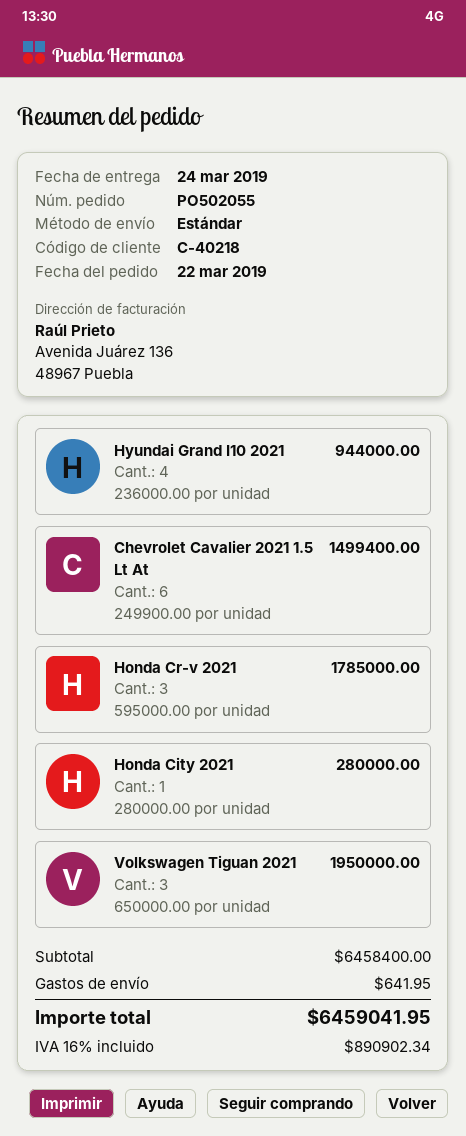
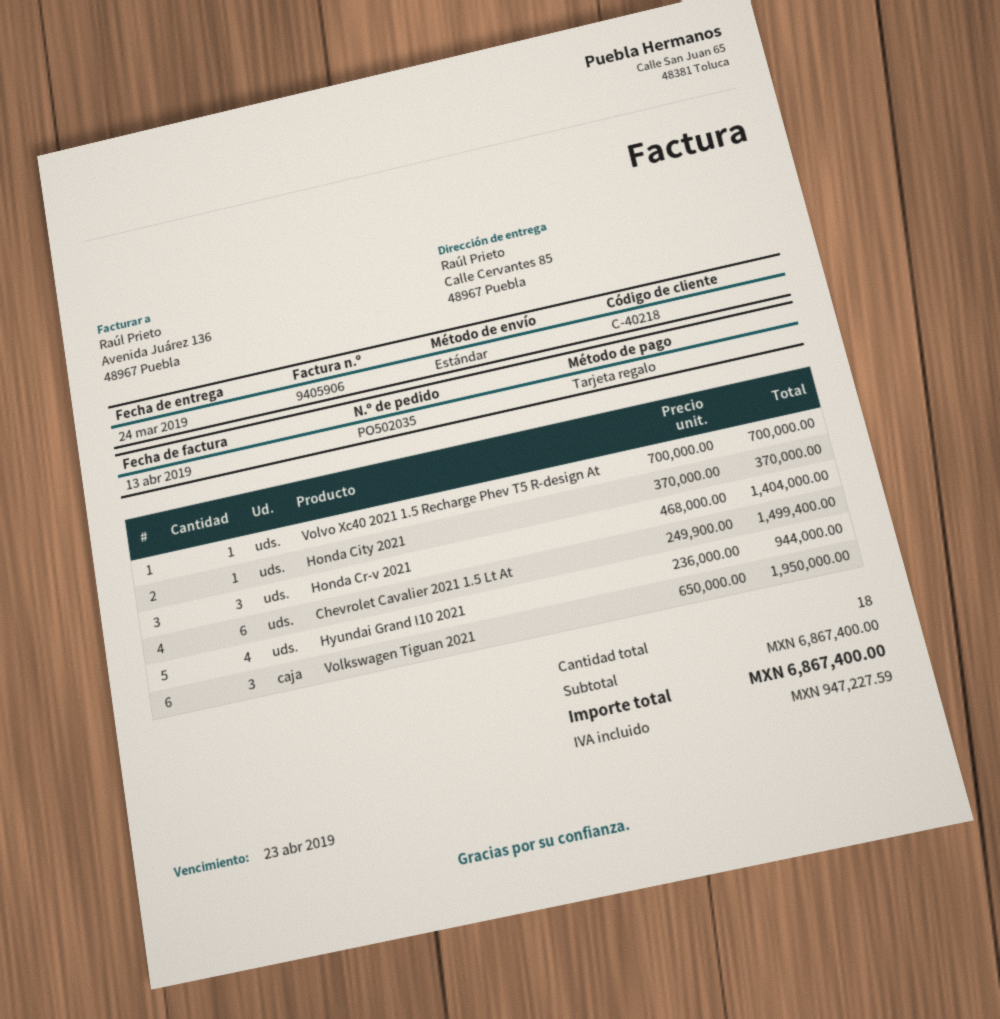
order number: PO502055 -> PO502035
Honda Cr-v 2021: 3 x 595000.00 = 1785000.00 -> 3 x 468000.00 = 1404000.00
Honda City 2021: 1 x 280000.00 = 280000.00 -> 1 x 370000.00 = 370000.00
Volvo Xc40 2021 1.5 Recharge Phev T5 R-design At: none -> 1 x 700000.00 = 700000.00
subtotal: 6458400.00 -> 6867400.00
shipping: 641.95 -> none
tax: 890902.34 -> 947227.59
total: 6459041.95 -> 6867400.00

